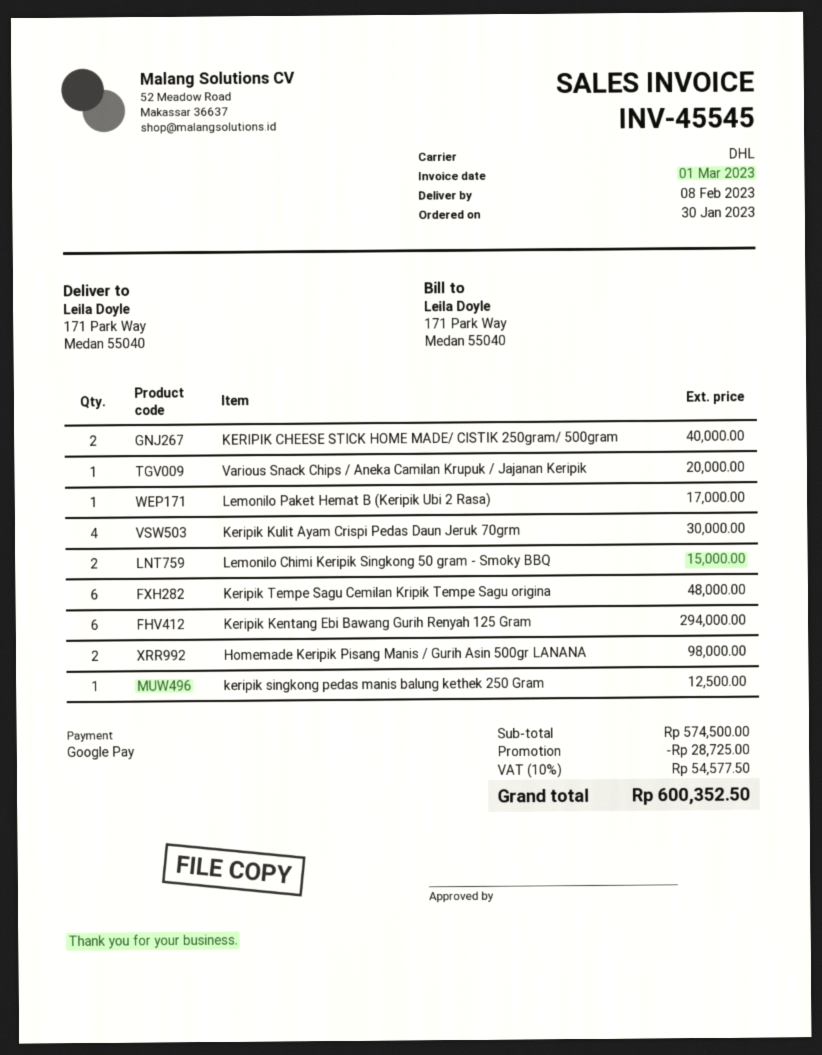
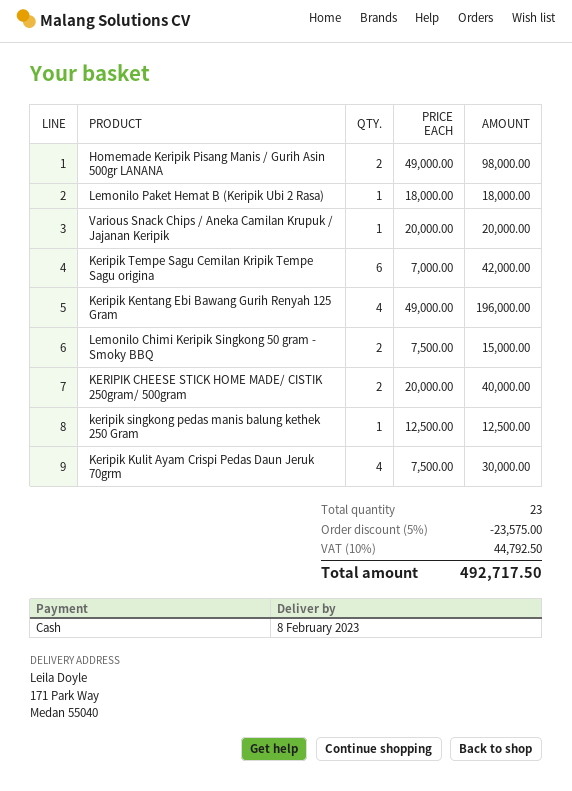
payment method: Google Pay -> cash
Lemonilo Paket Hemat B (Keripik Ubi 2 Rasa): 1 for 17000.00 -> 1 for 18000.00
Keripik Tempe Sagu Cemilan Kripik Tempe Sagu origina: 6 for 48000.00 -> 6 for 42000.00
Keripik Kentang Ebi Bawang Gurih Renyah 125 Gram: 6 for 294000.00 -> 4 for 196000.00
discount: 28725.00 -> 23575.00
tax: 10% = 54577.50 -> 10% = 44792.50
total: 600352.50 -> 492717.50

